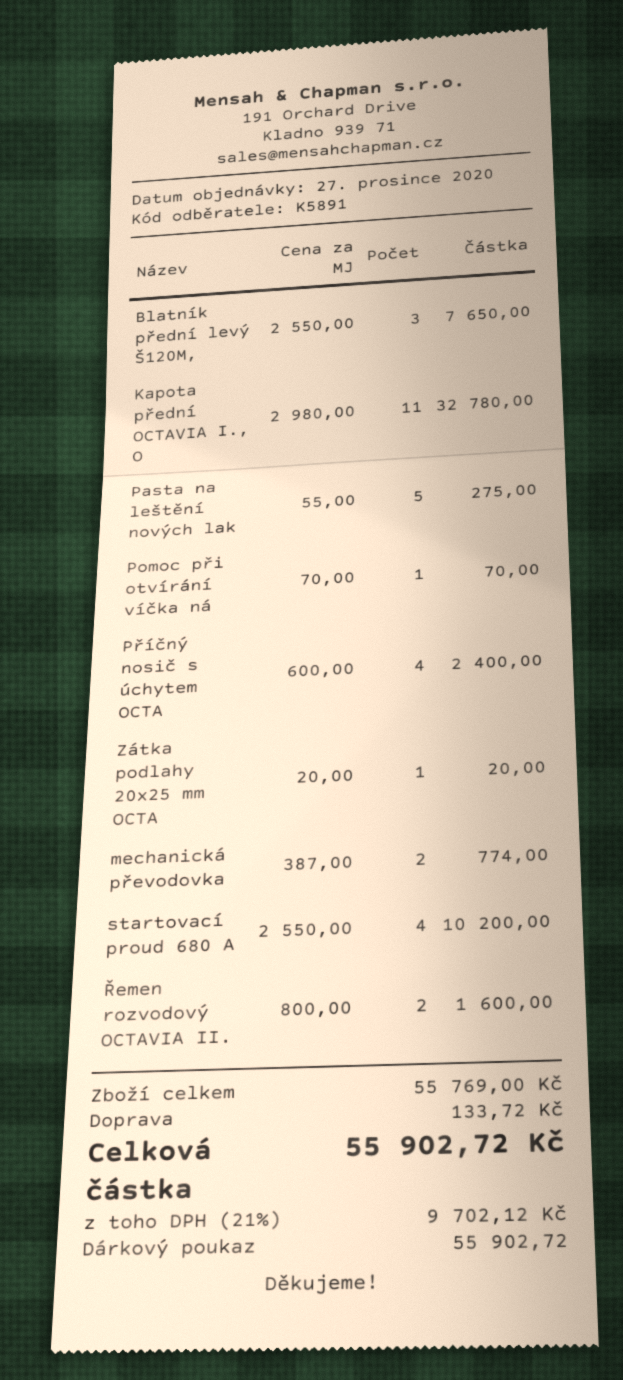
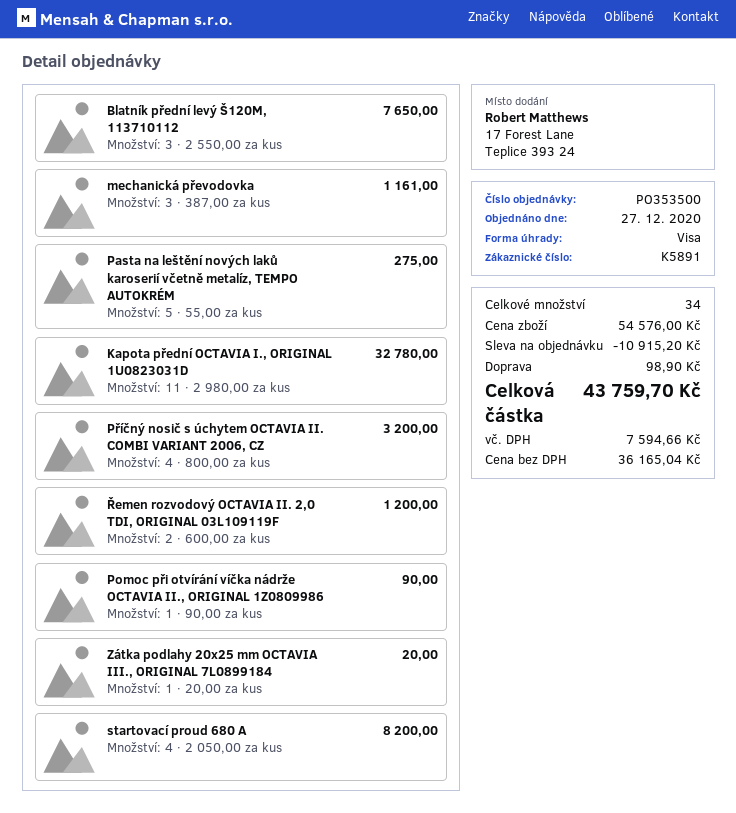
payment method: gift card -> Visa
Pomoc při otvírání víčka ná: 1 x 70.00 = 70.00 -> 1 x 90.00 = 90.00
Příčný nosič s úchytem OCTA: 4 x 600.00 = 2400.00 -> 4 x 800.00 = 3200.00
mechanická převodovka: 2 x 387.00 = 774.00 -> 3 x 387.00 = 1161.00
startovací proud 680 A: 4 x 2550.00 = 10200.00 -> 4 x 2050.00 = 8200.00
Řemen rozvodový OCTAVIA II.: 2 x 800.00 = 1600.00 -> 2 x 600.00 = 1200.00
subtotal: 55769.00 -> 54576.00
discount: none -> 10915.20
shipping: 133.72 -> 98.90
tax: 9702.12 -> 7594.66
total: 55902.72 -> 43759.70

